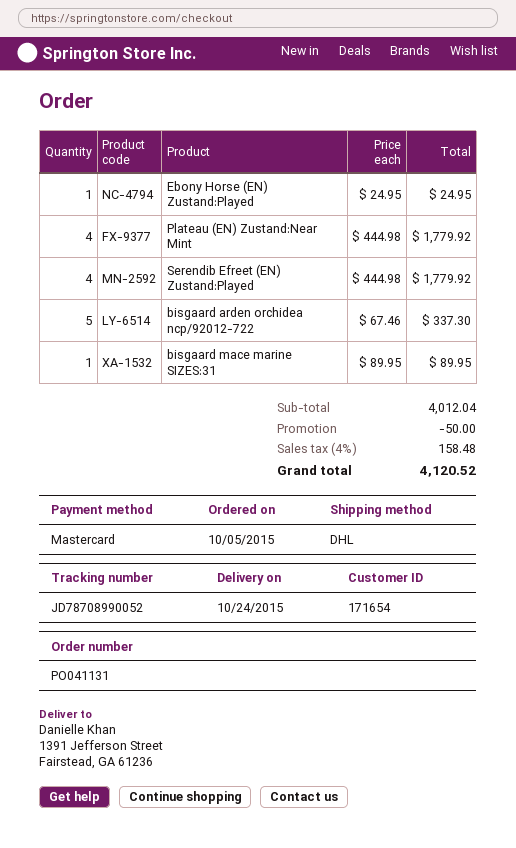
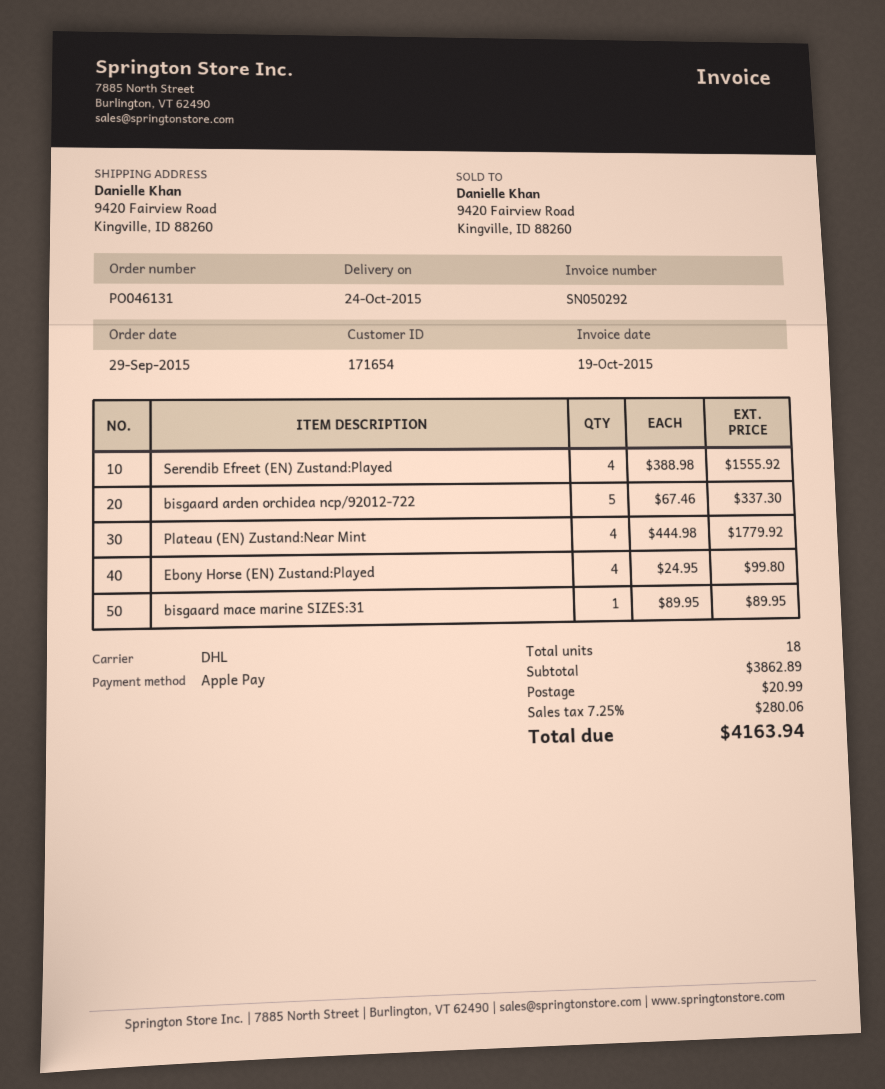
order number: PO041131 -> PO046131
order date: 2015-10-05 -> 2015-09-29
payment method: Mastercard -> Apple Pay
ship to: 1391 Jefferson Street, Fairstead, GA 61236 -> 9420 Fairview Road, Kingville, ID 88260
Ebony Horse (EN) Zustand:Played: 1 x 24.95 = 24.95 -> 4 x 24.95 = 99.80
Serendib Efreet (EN) Zustand:Played: 4 x 444.98 = 1779.92 -> 4 x 388.98 = 1555.92
subtotal: 4012.04 -> 3862.89
discount: 50.00 -> none
shipping: none -> 20.99
tax: 4% = 158.48 -> 7.25% = 280.06
total: 4120.52 -> 4163.94

